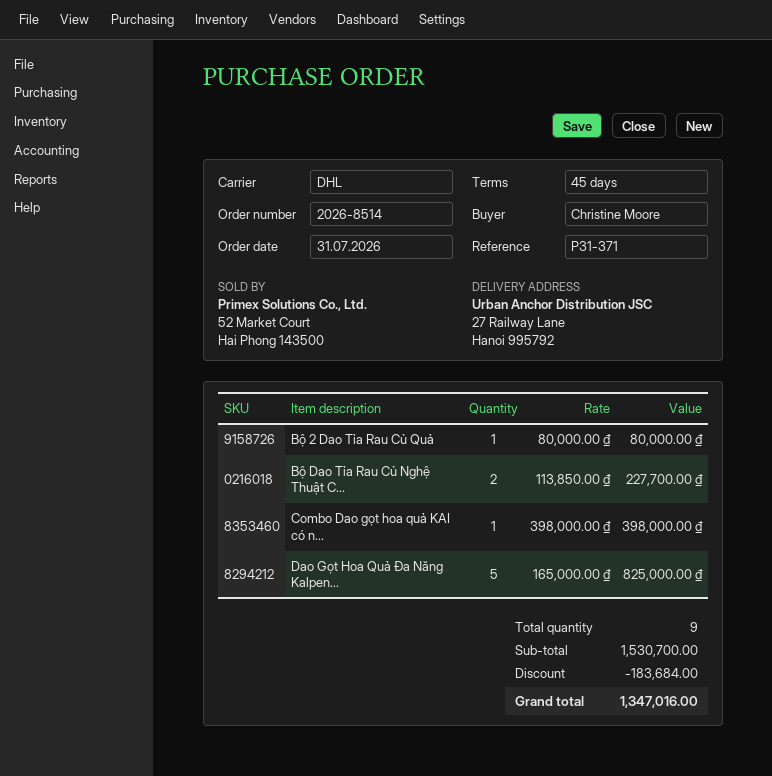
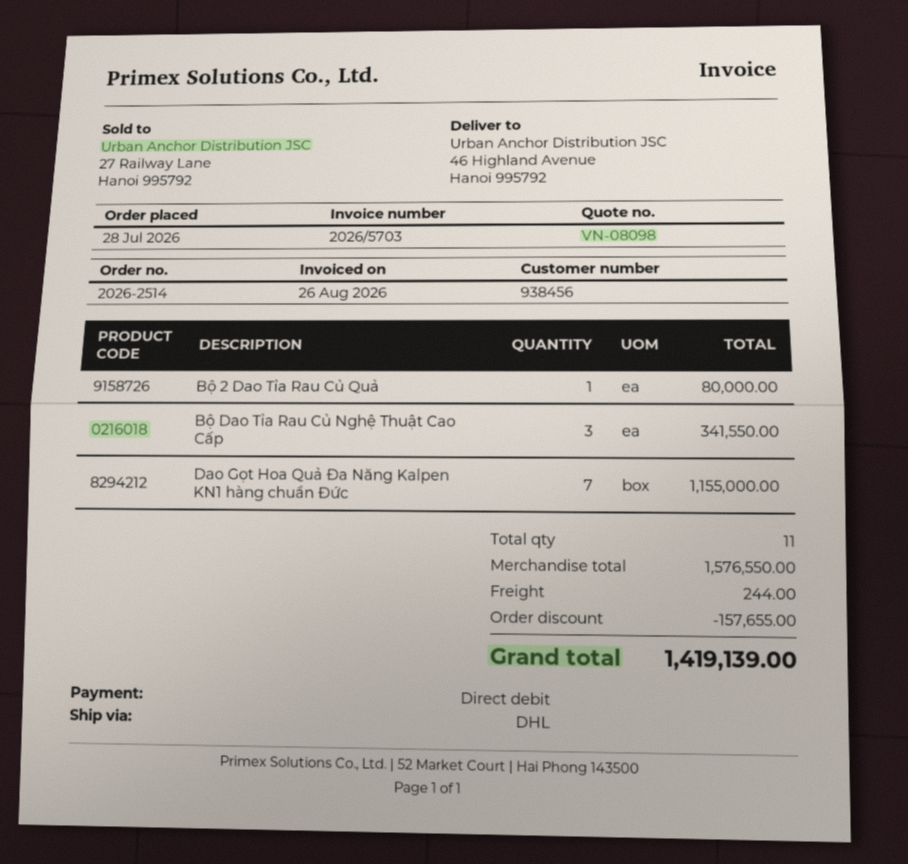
order number: 2026-8514 -> 2026-2514
order date: 2026-07-31 -> 2026-07-28
ship to: 27 Railway Lane, Hanoi 995792 -> 46 Highland Avenue, Hanoi 995792
Bộ Dao Tỉa Rau Củ Nghệ Thuật C...: 2 for 227700.00 -> 3 for 341550.00
Combo Dao gọt hoa quả KAI có n...: 1 for 398000.00 -> none
Dao Gọt Hoa Quả Đa Năng Kalpen...: 5 for 825000.00 -> 7 for 1155000.00
total quantity: 9 -> 11
subtotal: 1530700.00 -> 1576550.00
discount: 183684.00 -> 157655.00
shipping: none -> 244.00
total: 1347016.00 -> 1419139.00

